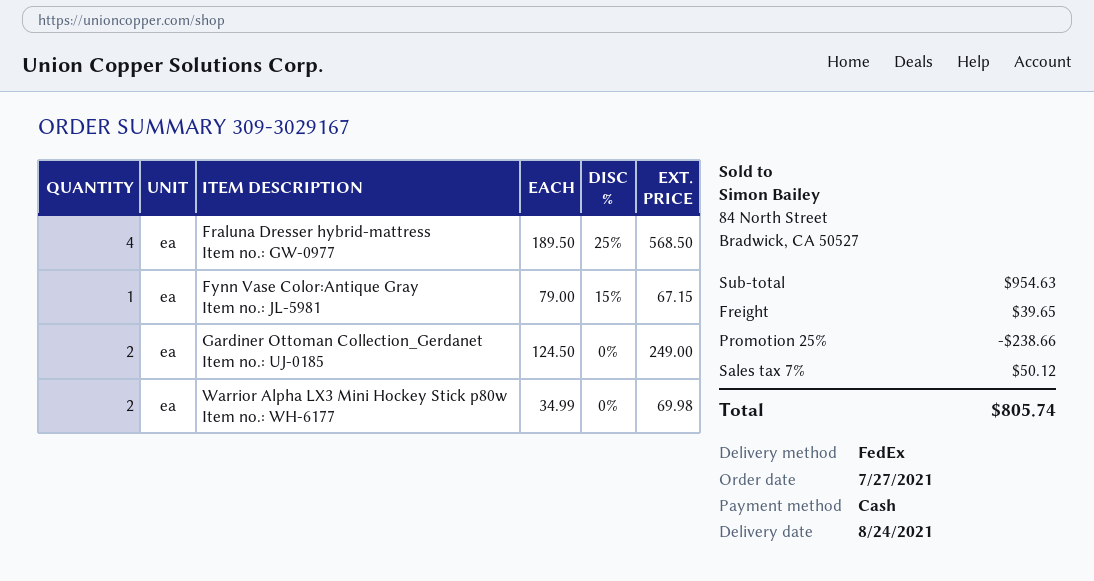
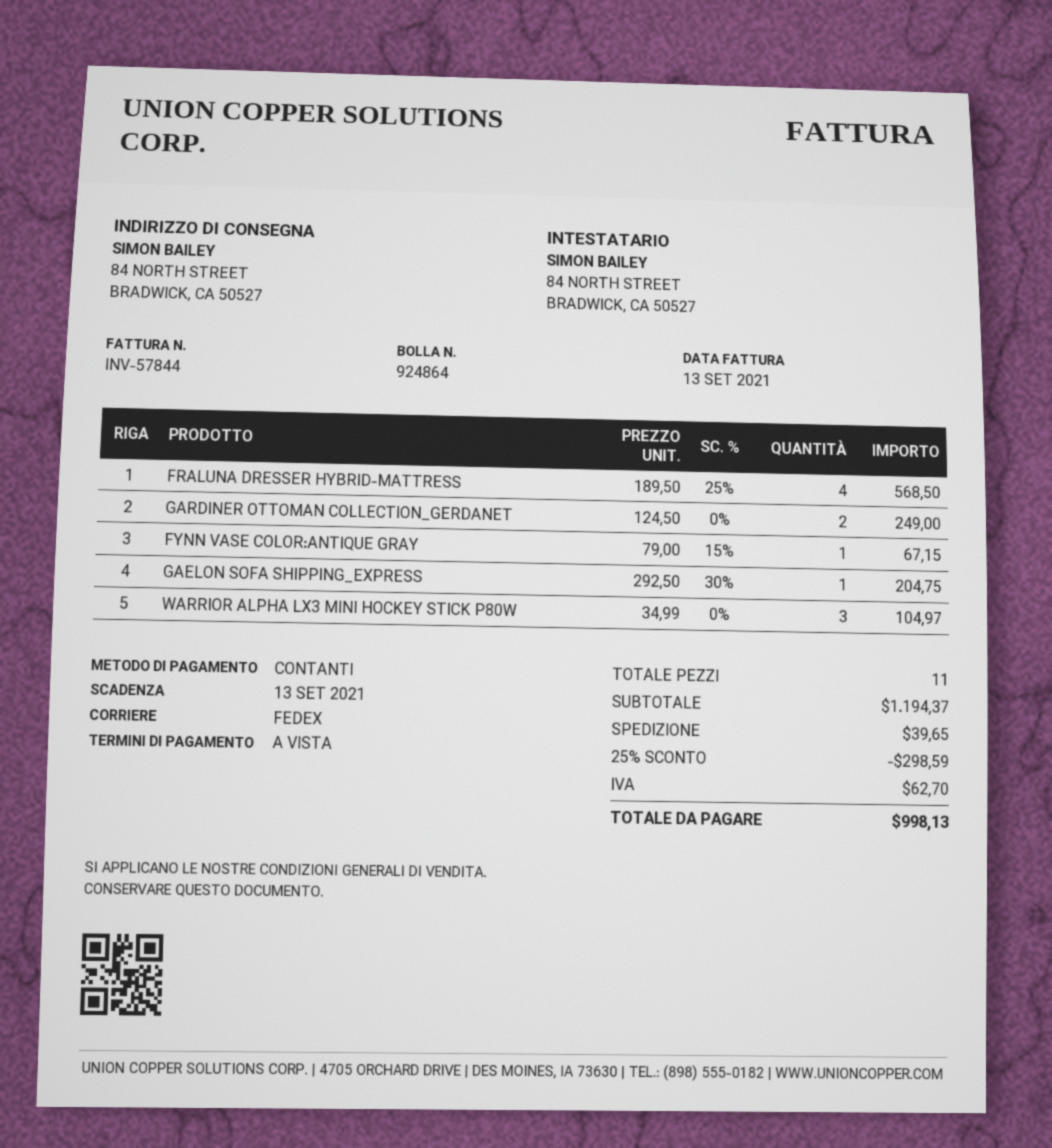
Warrior Alpha LX3 Mini Hockey Stick p80w: 2 x 34.99 = 69.98 -> 3 x 34.99 = 104.97
GAELON SOFA SHIPPING_EXPRESS: none -> 1 x 292.50 - 30% = 204.75
subtotal: 954.63 -> 1194.37
discount: 25% = 238.66 -> 25% = 298.59
tax: 50.12 -> 62.70
total: 805.74 -> 998.13

